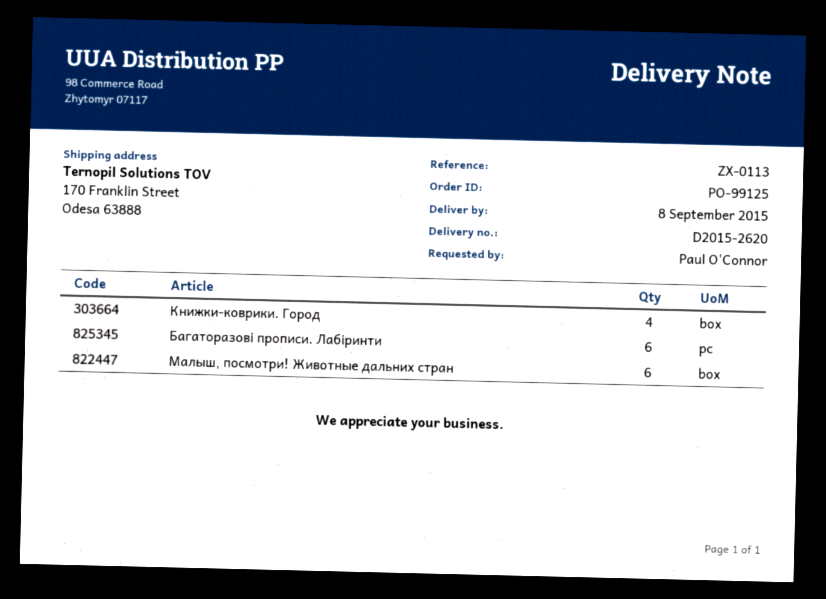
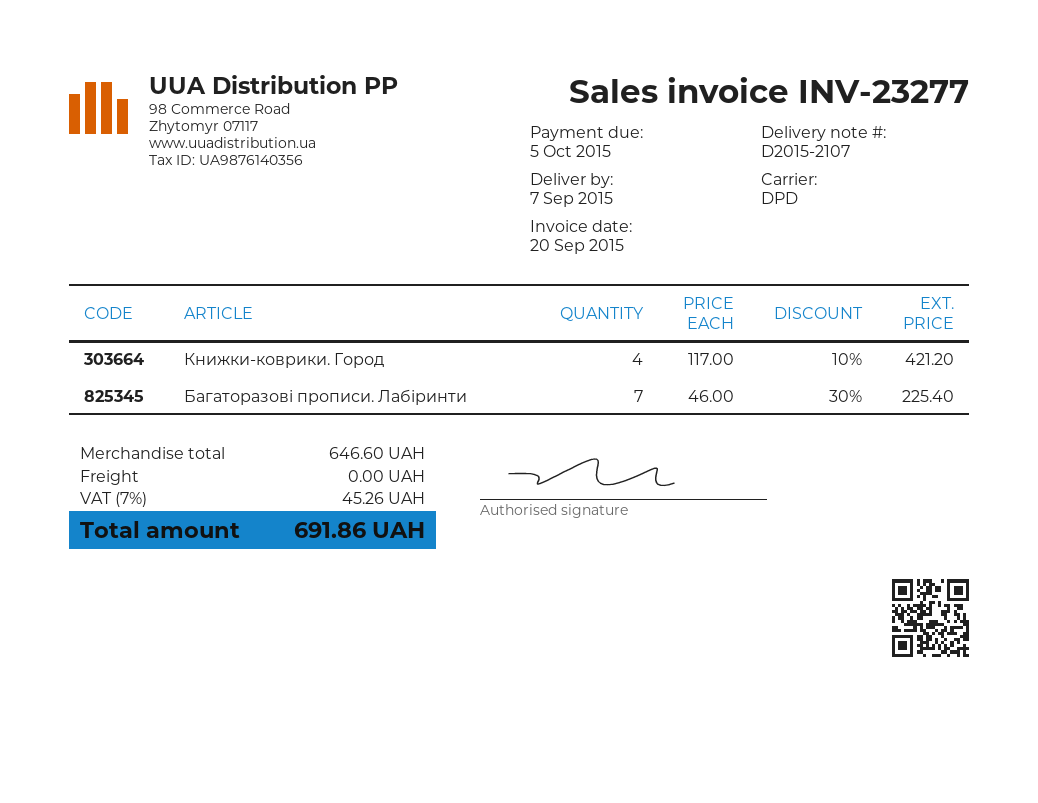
delivery note number: D2015-2620 -> D2015-2107
delivery date: 2015-09-08 -> 2015-09-07
Багаторазові прописи. Лабіринти: 6 -> 7
Малыш, посмотри! Животные дальних стран: 6 -> none

